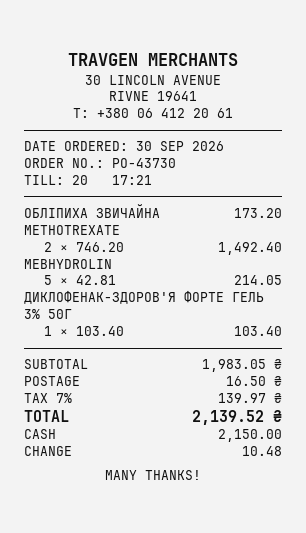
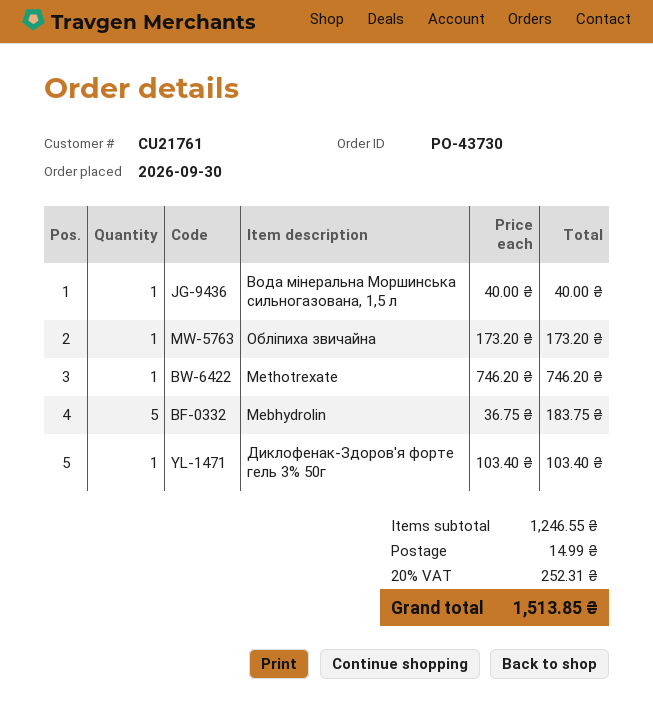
METHOTREXATE: 2 x 746.20 = 1492.40 -> 1 x 746.20 = 746.20
MEBHYDROLIN: 5 x 42.81 = 214.05 -> 5 x 36.75 = 183.75
Вода мінеральна Моршинська сильногазована, 1,5 л: none -> 1 x 40.00 = 40.00
subtotal: 1983.05 -> 1246.55
shipping: 16.50 -> 14.99
tax: 7% = 139.97 -> 20% = 252.31
total: 2139.52 -> 1513.85

